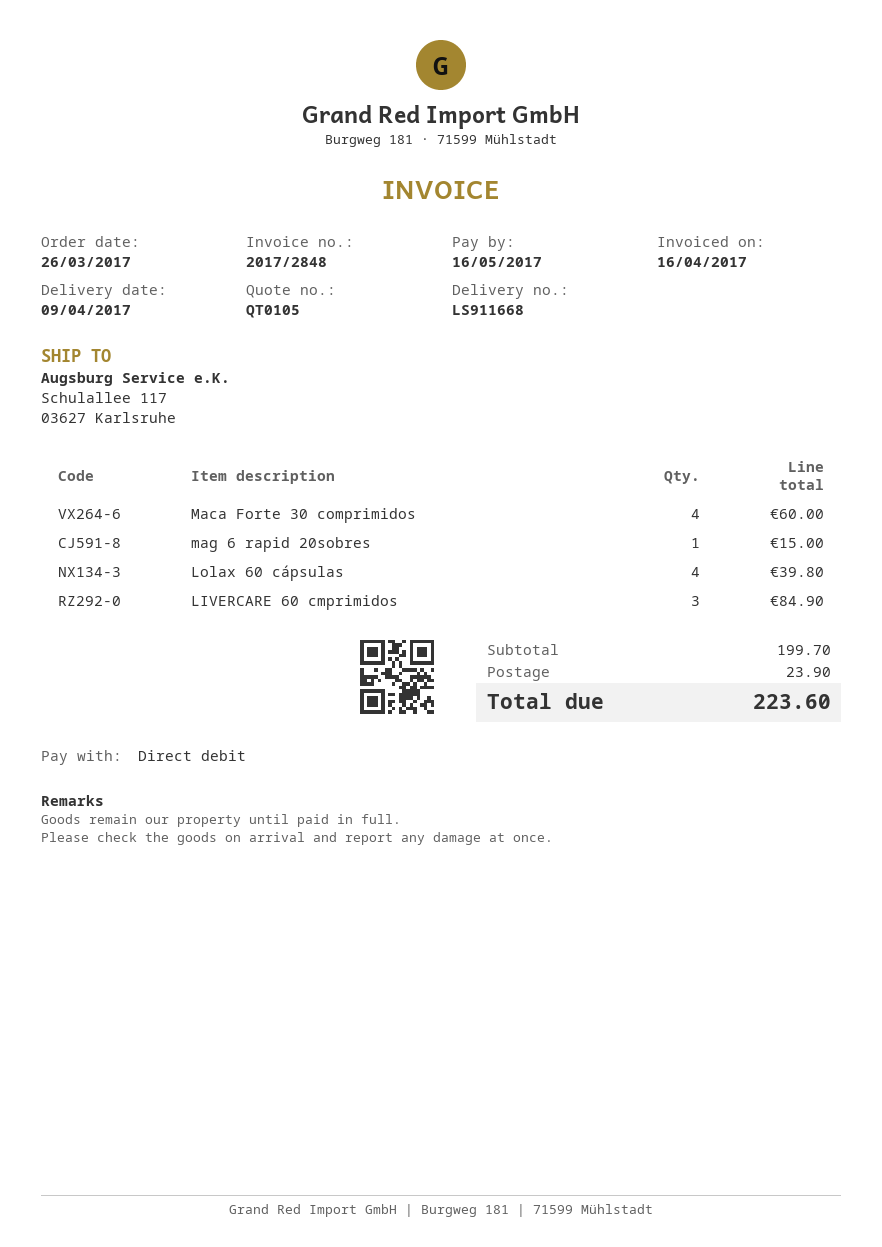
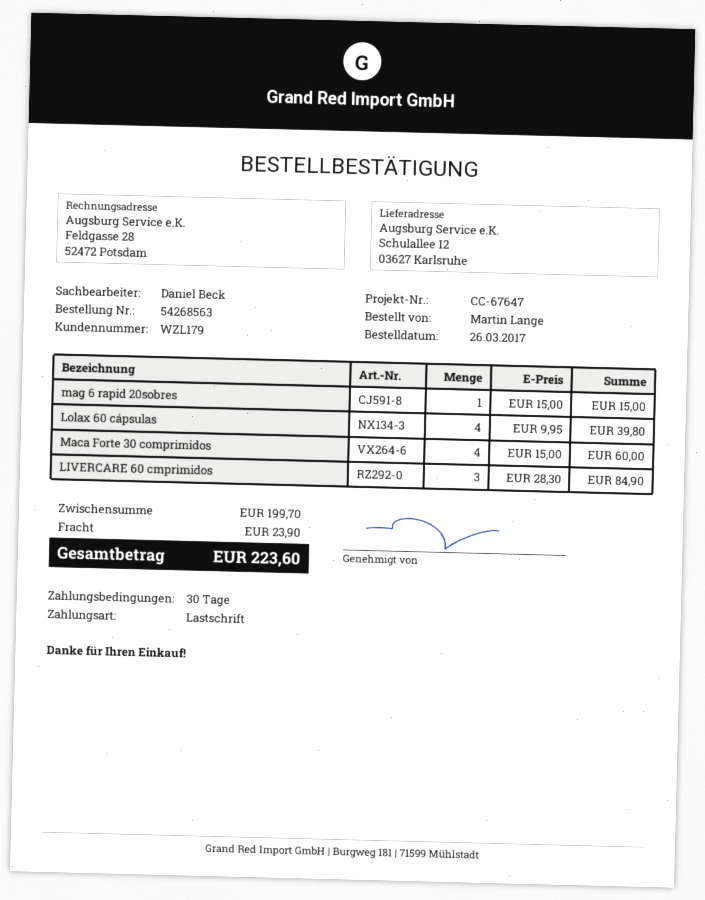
ship to: Schulallee 117, 03627 Karlsruhe -> Schulallee 12, 03627 Karlsruhe

